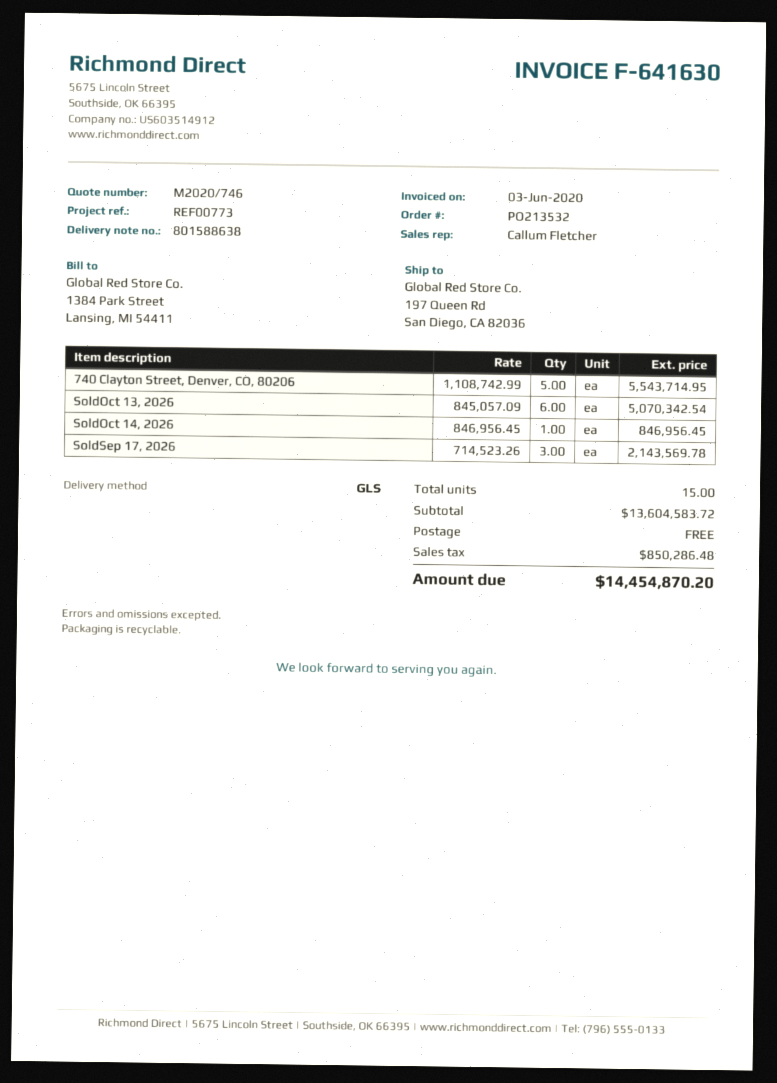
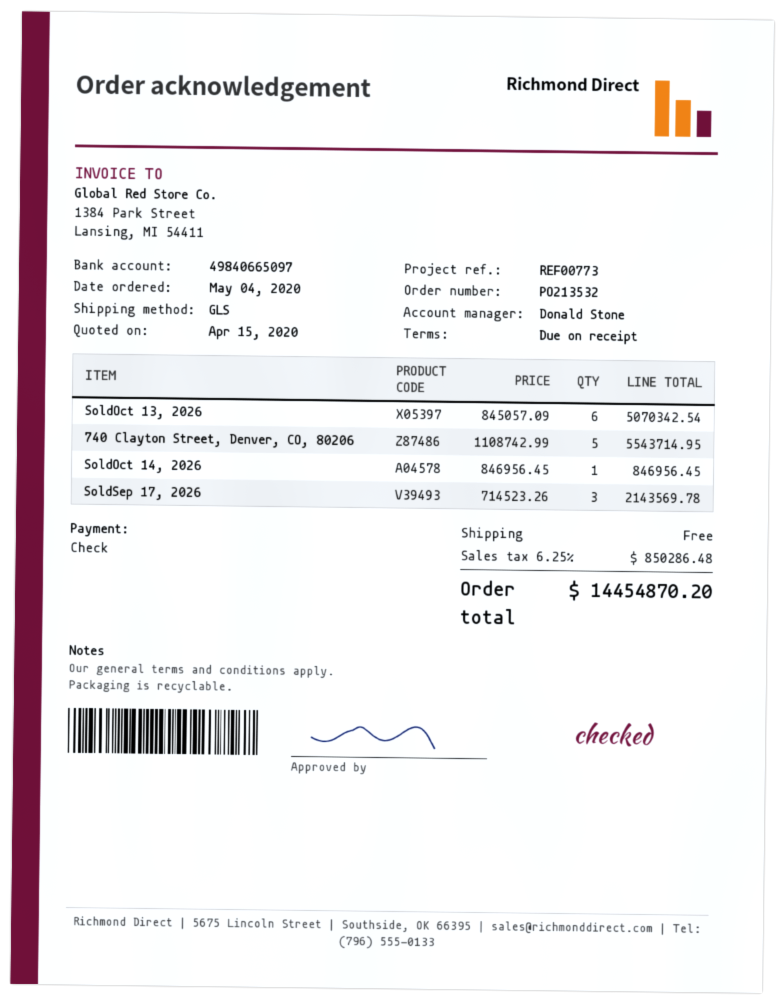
sales rep: Callum Fletcher -> Donald Stone

